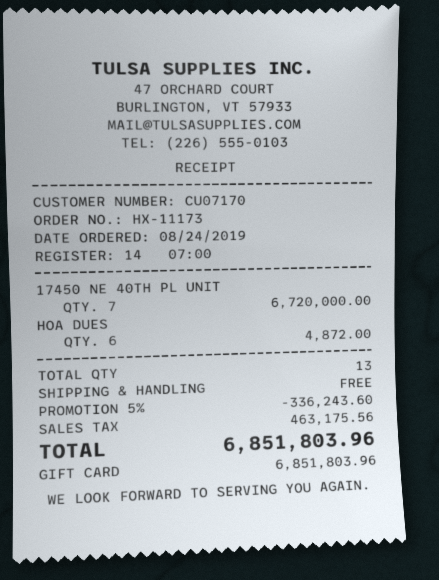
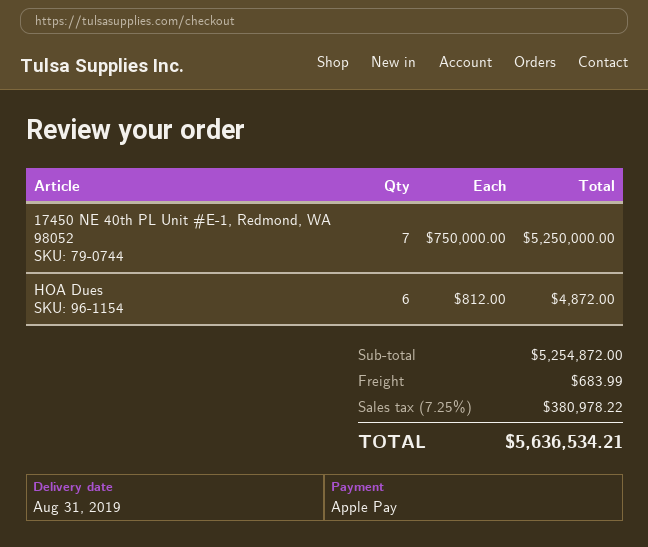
payment method: gift card -> Apple Pay
17450 NE 40TH PL UNIT: 7 for 6720000.00 -> 7 for 5250000.00
discount: 5% = 336243.60 -> none
shipping: 0.00 -> 683.99
tax: 463175.56 -> 380978.22
total: 6851803.96 -> 5636534.21

